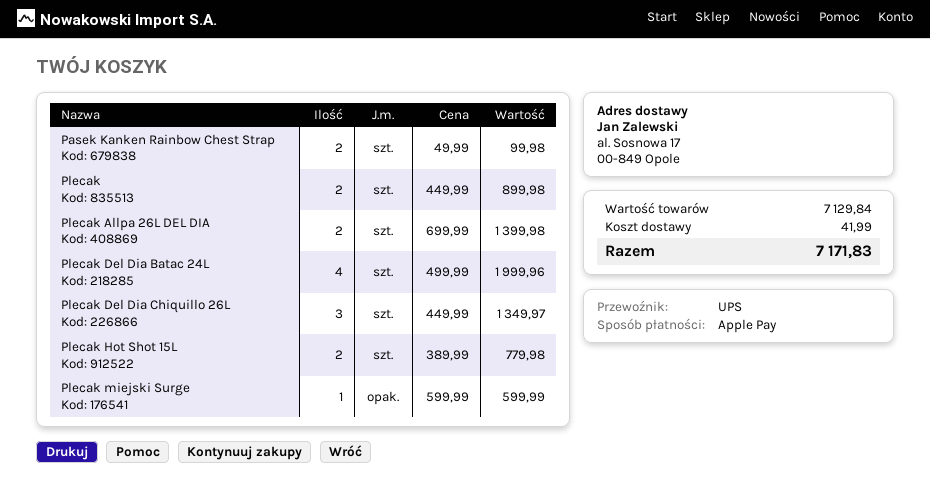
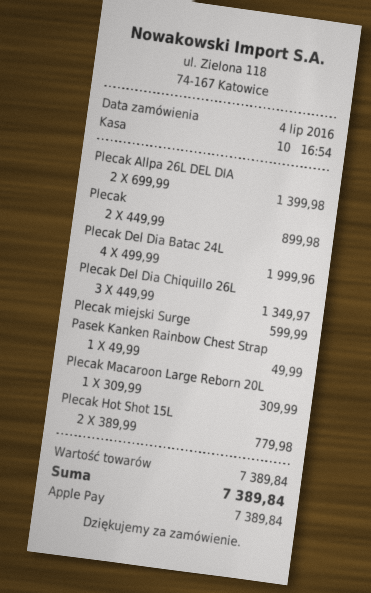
Pasek Kanken Rainbow Chest Strap: 2 x 49.99 = 99.98 -> 1 x 49.99 = 49.99
Plecak Macaroon Large Reborn 20L: none -> 1 x 309.99 = 309.99
subtotal: 7129.84 -> 7389.84
shipping: 41.99 -> none
total: 7171.83 -> 7389.84

